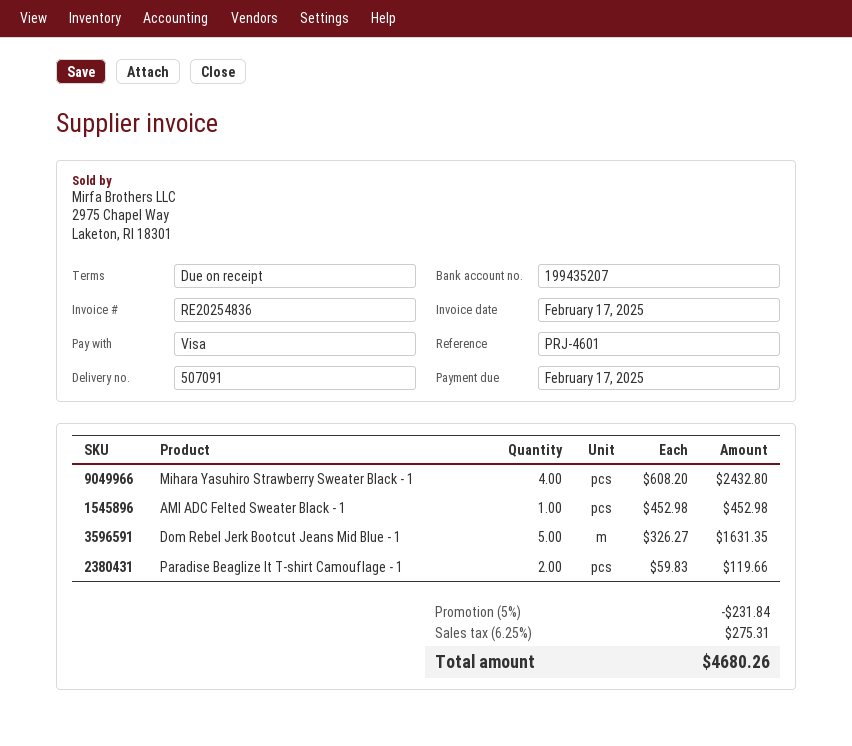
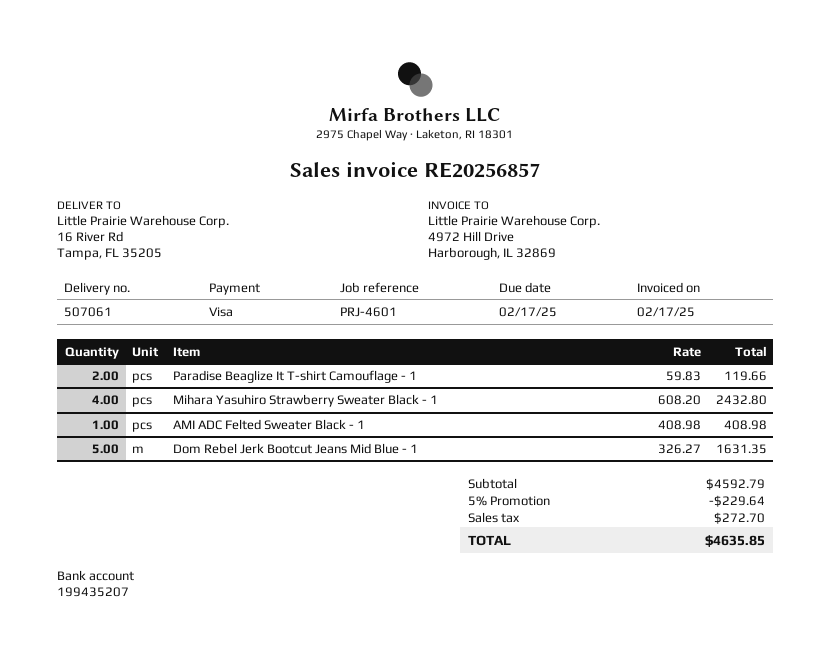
delivery note number: 507091 -> 507061
invoice number: RE20254836 -> RE20256857
AMI ADC Felted Sweater Black - 1: 1 x 452.98 = 452.98 -> 1 x 408.98 = 408.98
discount: 5% = 231.84 -> 5% = 229.64
tax: 275.31 -> 272.70
total: 4680.26 -> 4635.85

